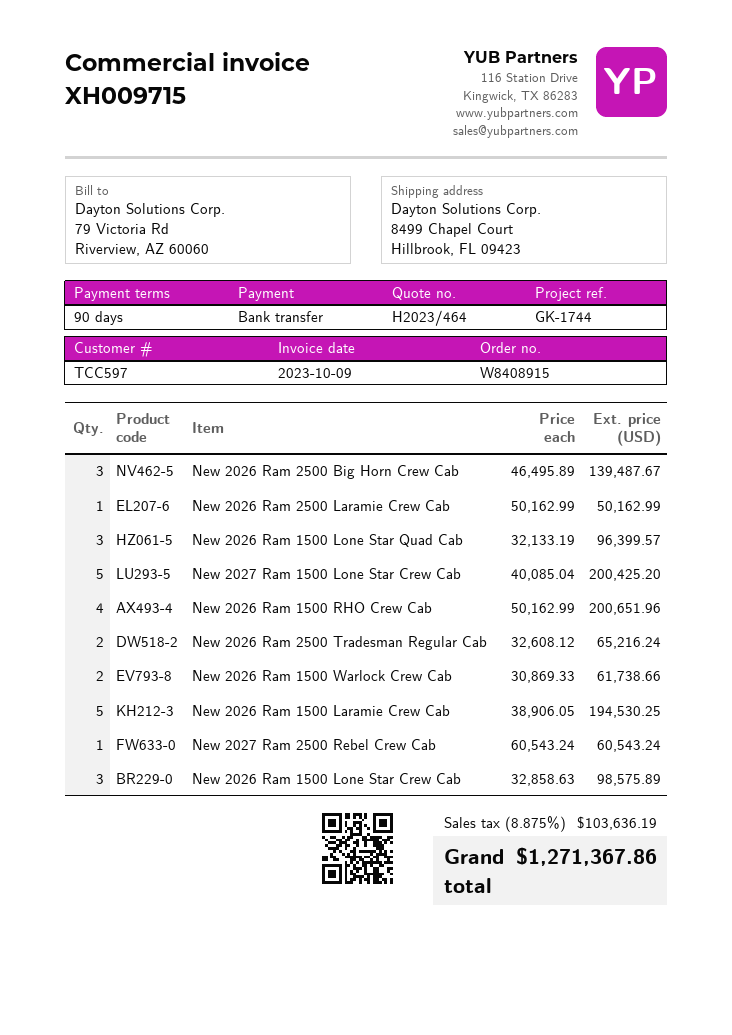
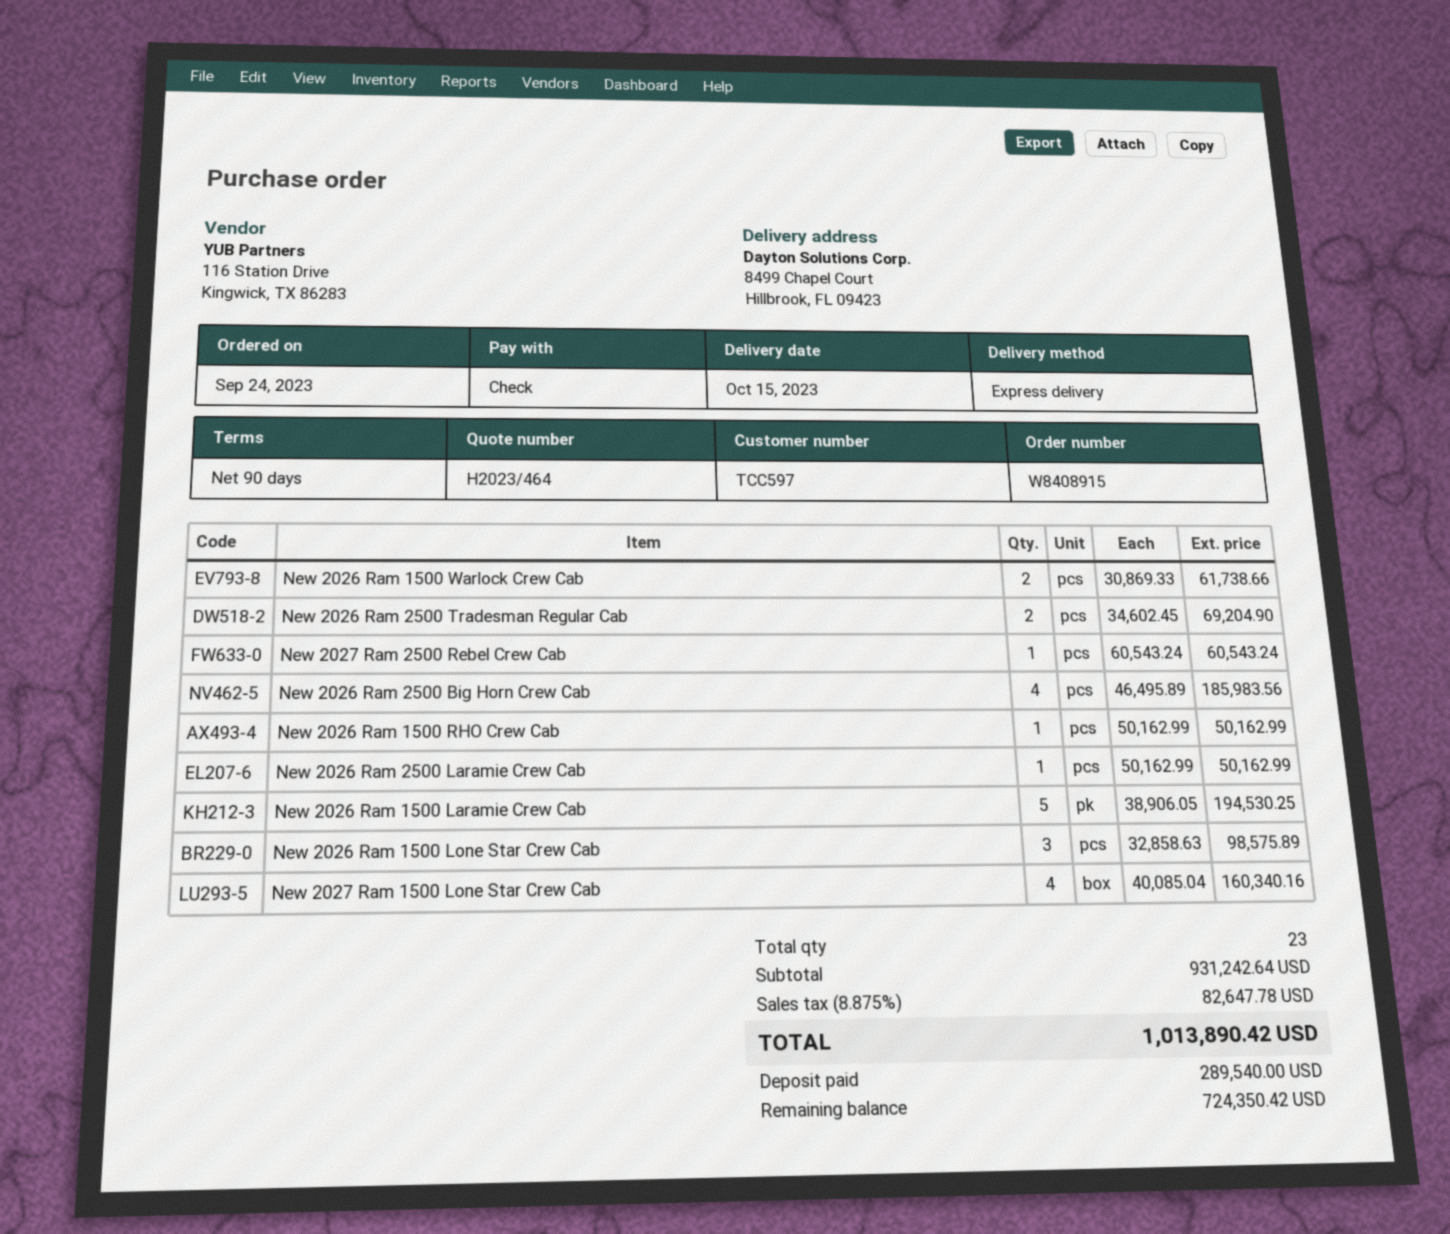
payment method: bank transfer -> cheque
New 2026 Ram 2500 Big Horn Crew Cab: 3 x 46495.89 = 139487.67 -> 4 x 46495.89 = 185983.56
New 2026 Ram 1500 Lone Star Quad Cab: 3 x 32133.19 = 96399.57 -> none
New 2027 Ram 1500 Lone Star Crew Cab: 5 x 40085.04 = 200425.20 -> 4 x 40085.04 = 160340.16
New 2026 Ram 1500 RHO Crew Cab: 4 x 50162.99 = 200651.96 -> 1 x 50162.99 = 50162.99
New 2026 Ram 2500 Tradesman Regular Cab: 2 x 32608.12 = 65216.24 -> 2 x 34602.45 = 69204.90
tax: 8.875% = 103636.19 -> 8.875% = 82647.78
total: 1271367.86 -> 1013890.42

